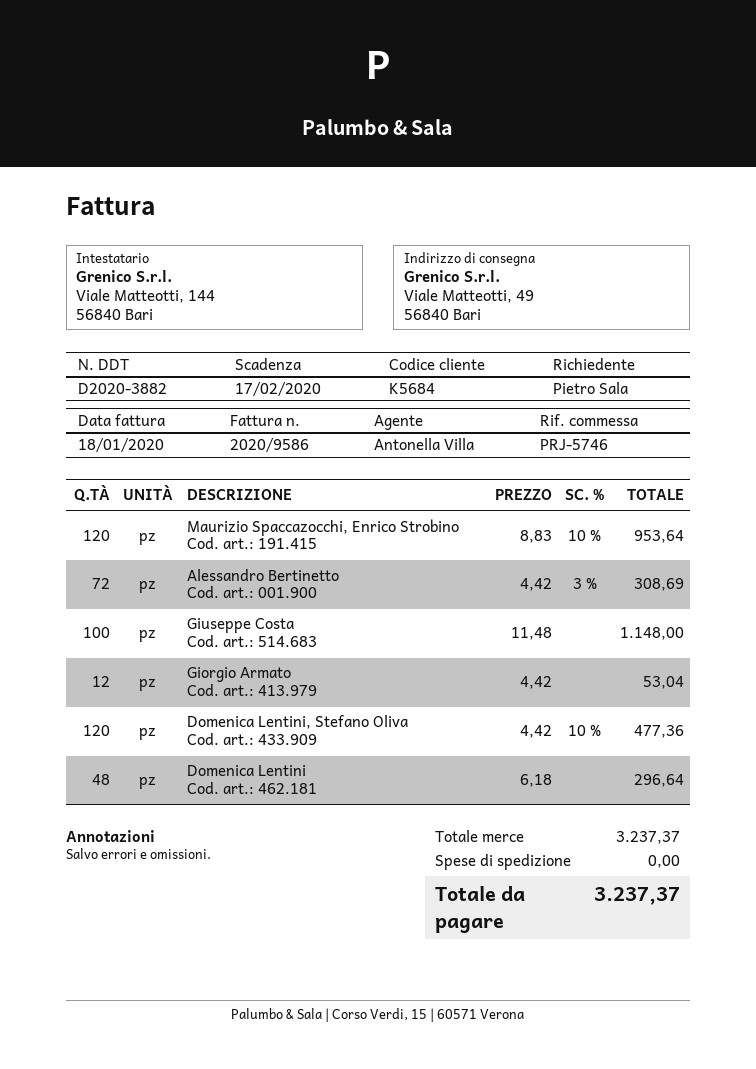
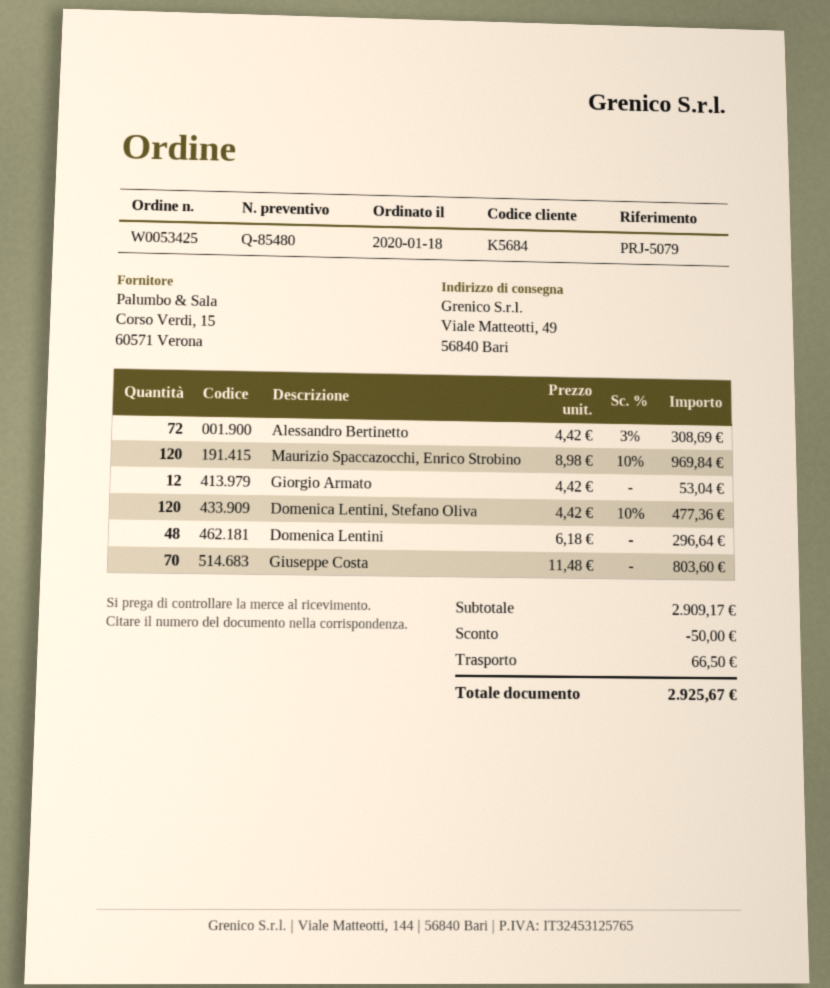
reference: PRJ-5746 -> PRJ-5079
Maurizio Spaccazocchi, Enrico Strobino: 120 x 8.83 - 10% = 953.64 -> 120 x 8.98 - 10% = 969.84
Giuseppe Costa: 100 x 11.48 = 1148.00 -> 70 x 11.48 = 803.60
subtotal: 3237.37 -> 2909.17
discount: none -> 50.00
shipping: 0.00 -> 66.50
total: 3237.37 -> 2925.67

